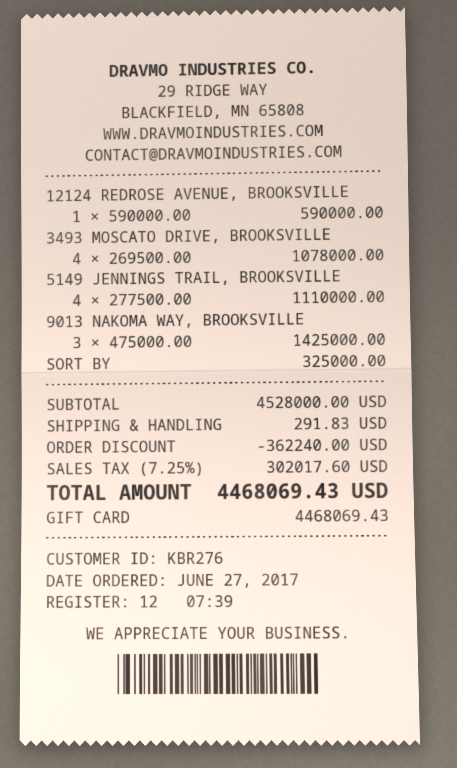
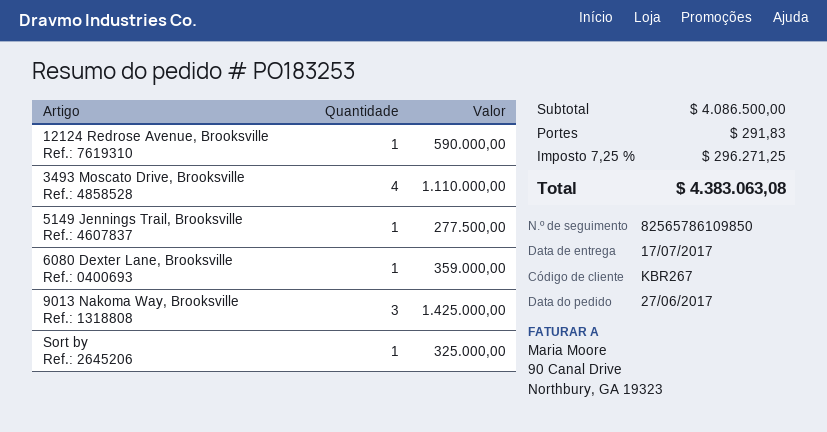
customer number: KBR276 -> KBR267
3493 MOSCATO DRIVE, BROOKSVILLE: 4 for 1078000.00 -> 4 for 1110000.00
5149 JENNINGS TRAIL, BROOKSVILLE: 4 for 1110000.00 -> 1 for 277500.00
6080 Dexter Lane, Brooksville: none -> 1 for 359000.00
subtotal: 4528000.00 -> 4086500.00
discount: 362240.00 -> none
tax: 7.25% = 302017.60 -> 7.25% = 296271.25
total: 4468069.43 -> 4383063.08

